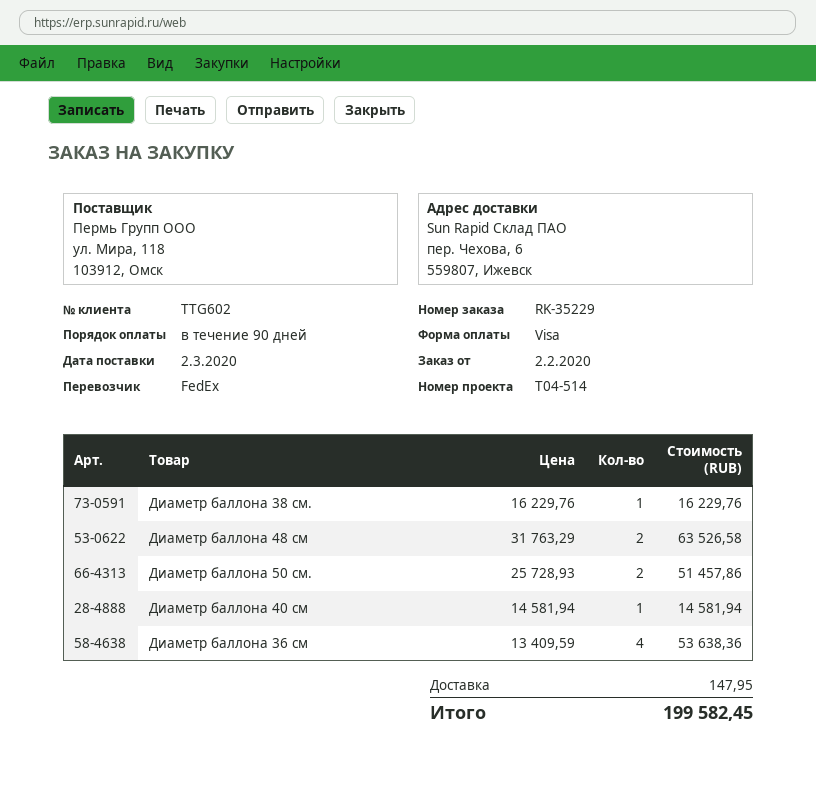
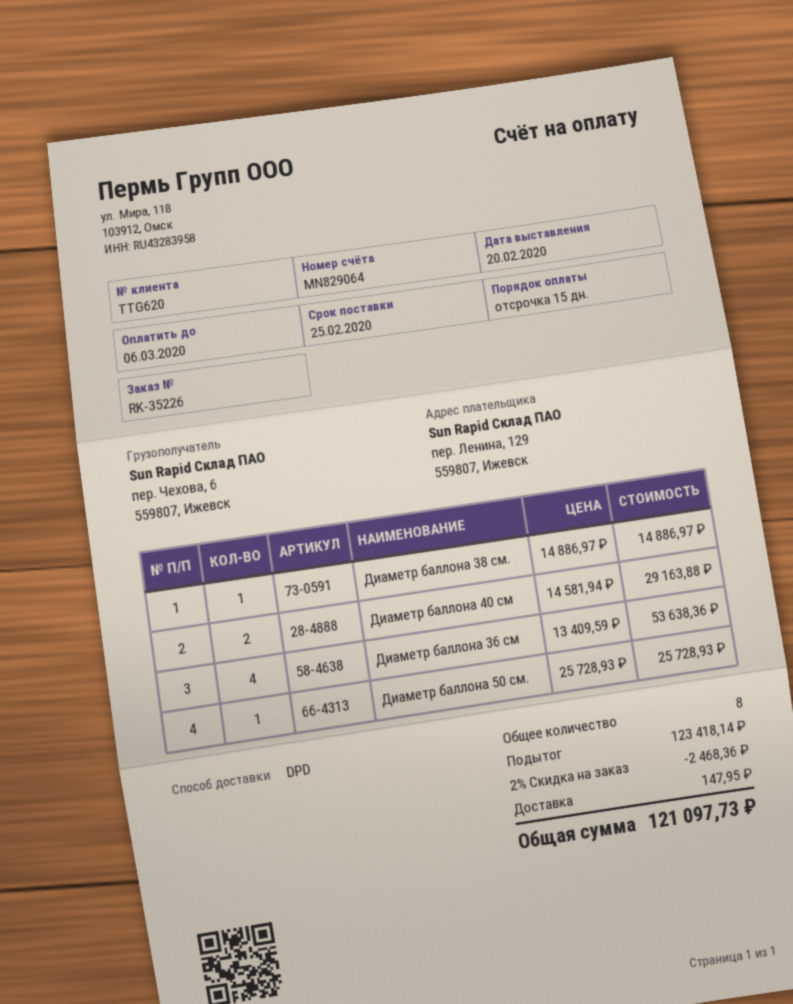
order number: RK-35229 -> RK-35226
delivery date: 2020-03-02 -> 2020-02-25
payment terms: 90 days -> 15 days
customer number: TTG602 -> TTG620
shipping method: FedEx -> DPD
Диаметр баллона 38 см.: 1 x 16229.76 = 16229.76 -> 1 x 14886.97 = 14886.97
Диаметр баллона 48 см: 2 x 31763.29 = 63526.58 -> none
Диаметр баллона 50 см.: 2 x 25728.93 = 51457.86 -> 1 x 25728.93 = 25728.93
Диаметр баллона 40 см: 1 x 14581.94 = 14581.94 -> 2 x 14581.94 = 29163.88
discount: none -> 2% = 2468.36
total: 199582.45 -> 121097.73

